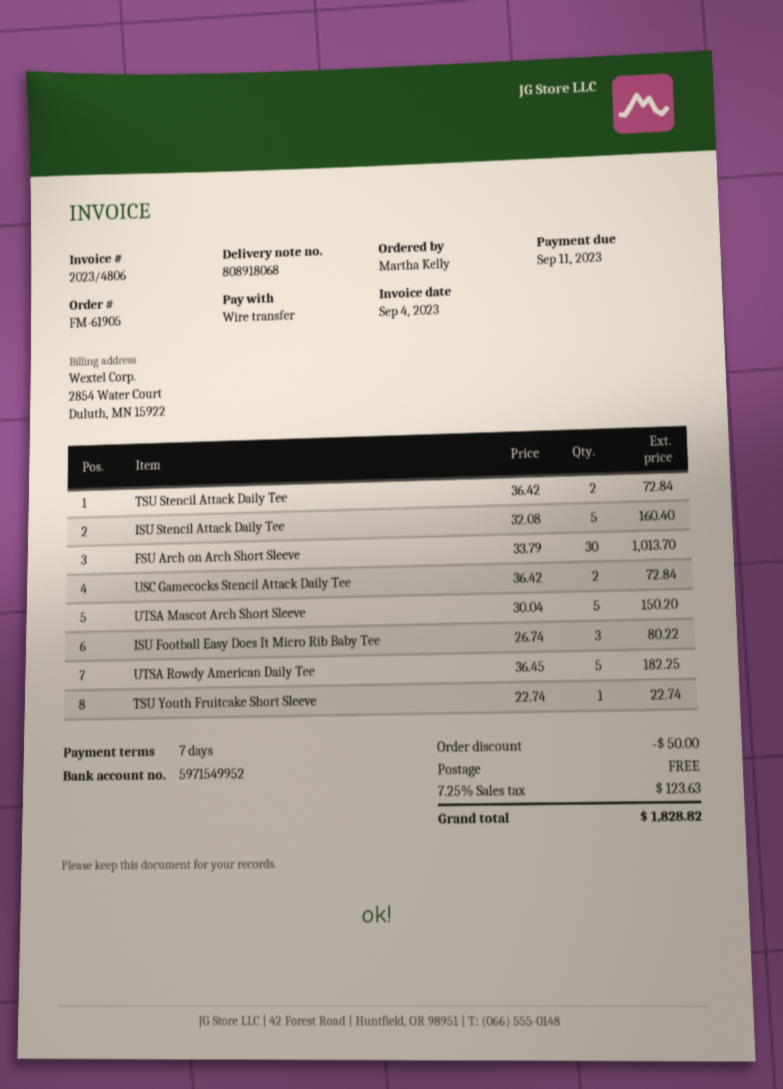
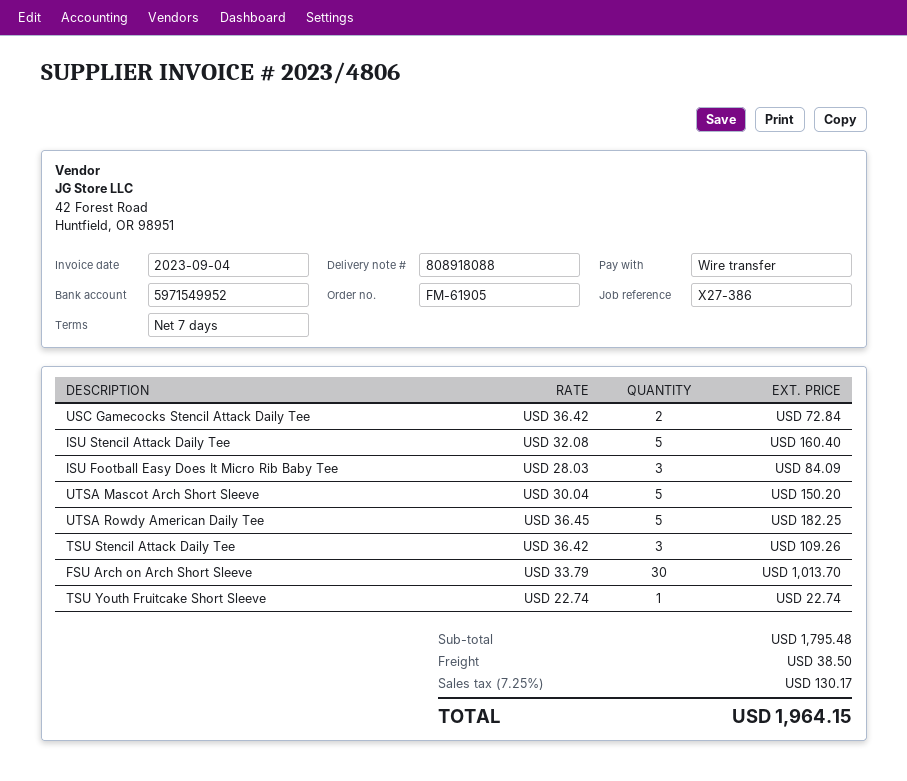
delivery note number: 808918068 -> 808918088
TSU Stencil Attack Daily Tee: 2 x 36.42 = 72.84 -> 3 x 36.42 = 109.26
ISU Football Easy Does It Micro Rib Baby Tee: 3 x 26.74 = 80.22 -> 3 x 28.03 = 84.09
discount: 50.00 -> none
shipping: 0.00 -> 38.50
tax: 7.25% = 123.63 -> 7.25% = 130.17
total: 1828.82 -> 1964.15

